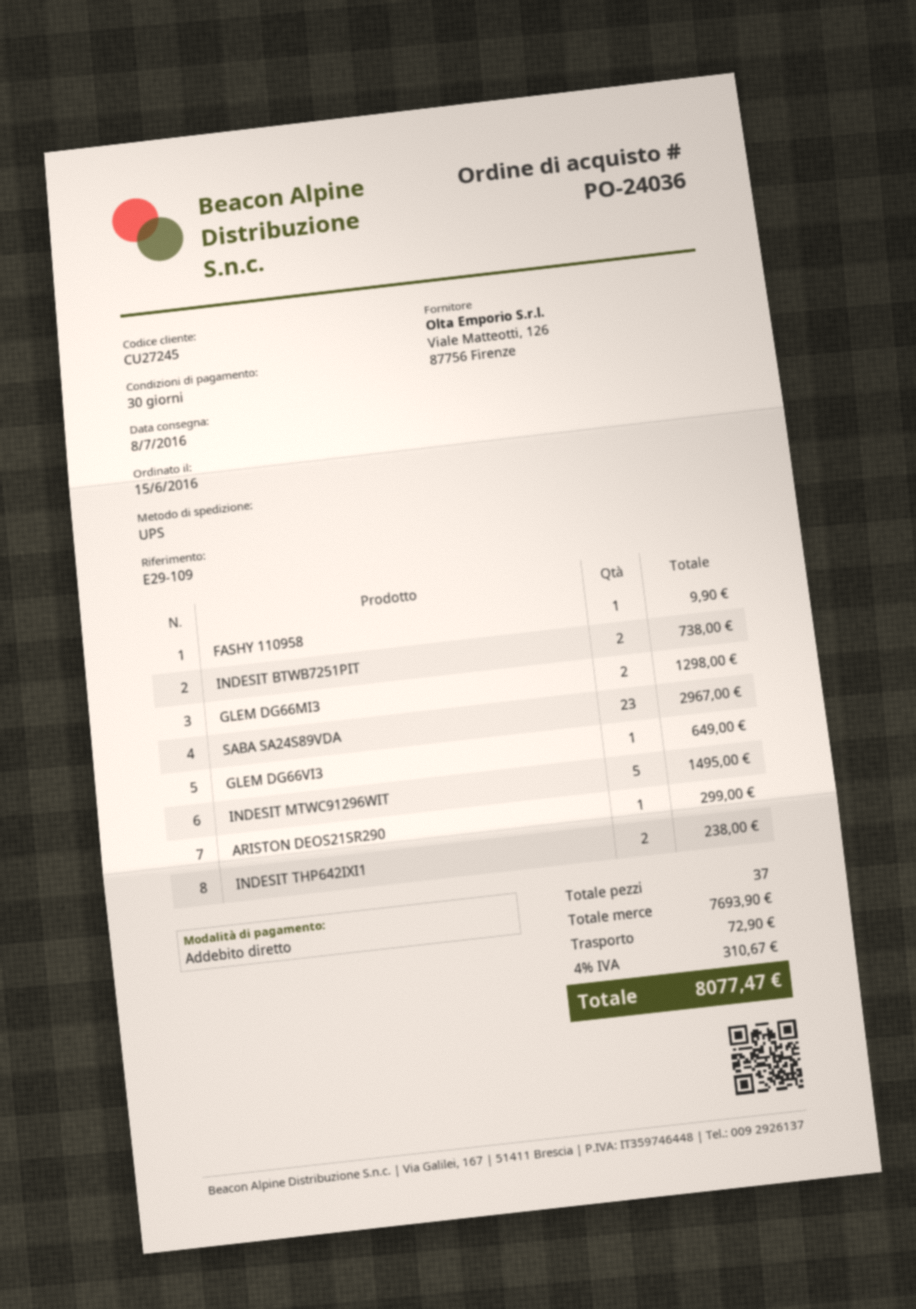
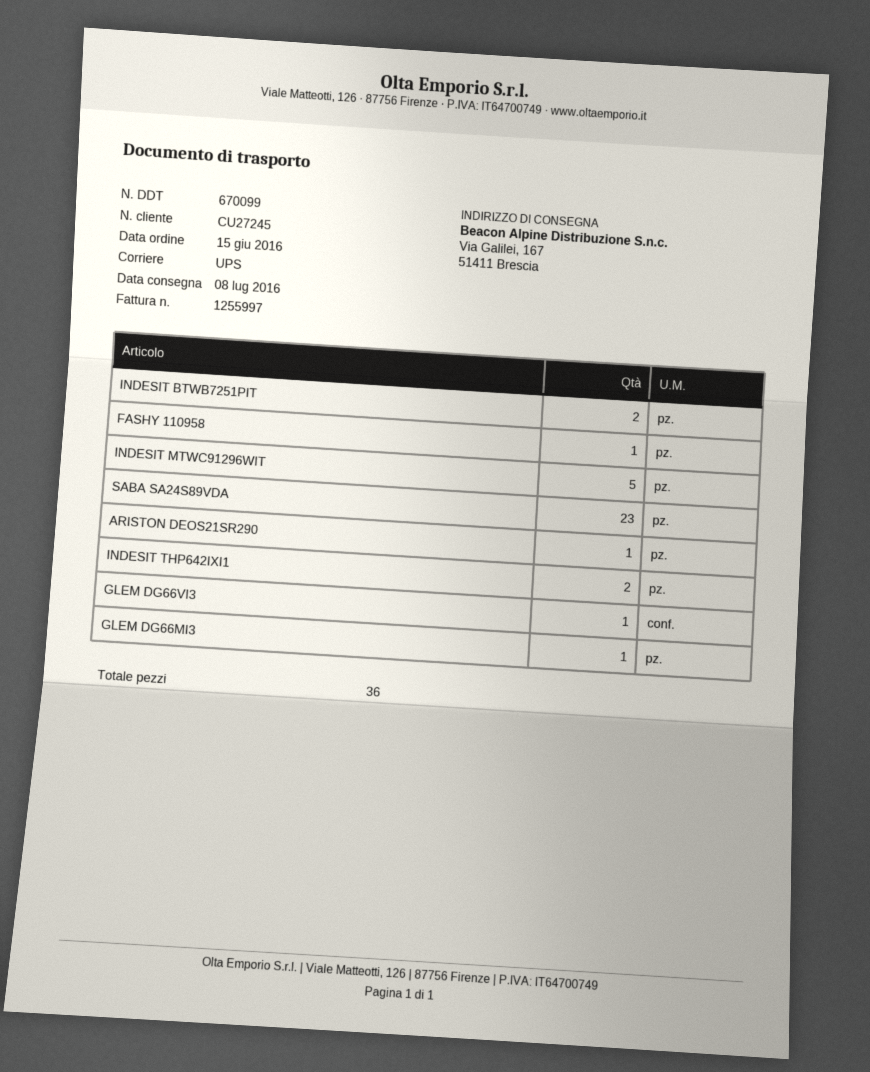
GLEM DG66MI3: 2 -> 1
total quantity: 37 -> 36

